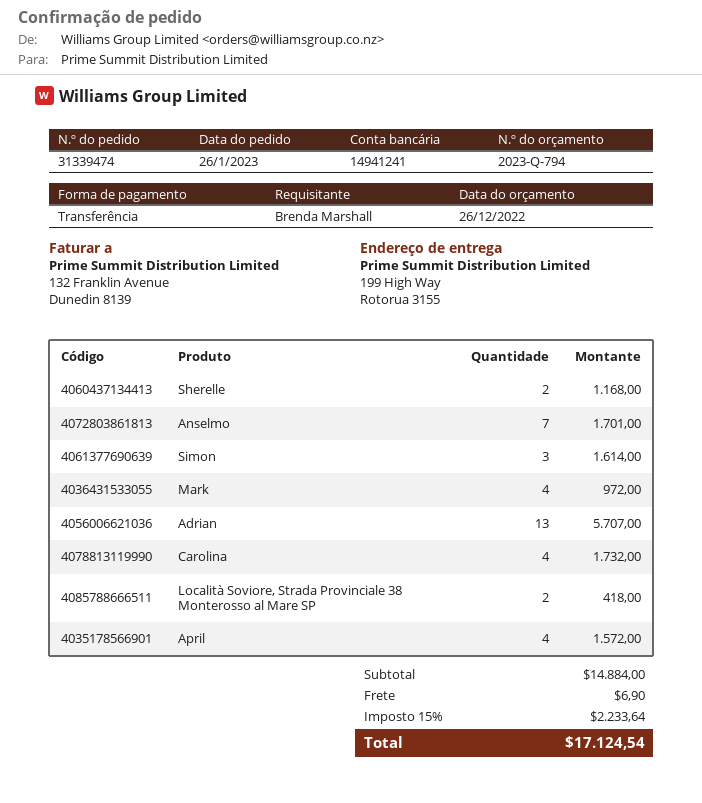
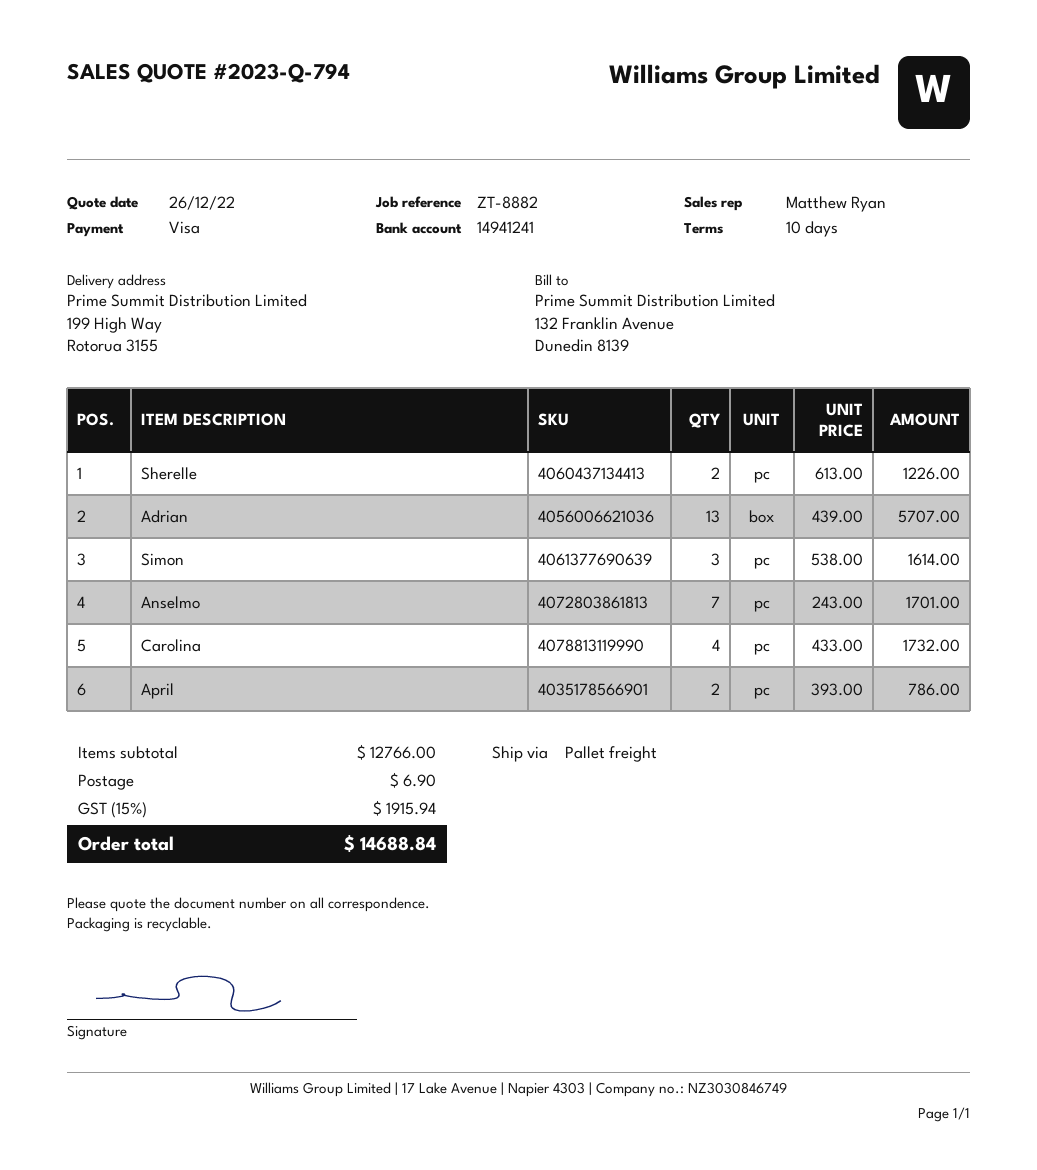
payment method: bank transfer -> Visa
Sherelle: 2 for 1168.00 -> 2 for 1226.00
Mark: 4 for 972.00 -> none
Località Soviore, Strada Provinciale 38 Monterosso al Mare SP: 2 for 418.00 -> none
April: 4 for 1572.00 -> 2 for 786.00
subtotal: 14884.00 -> 12766.00
tax: 15% = 2233.64 -> 15% = 1915.94
total: 17124.54 -> 14688.84

